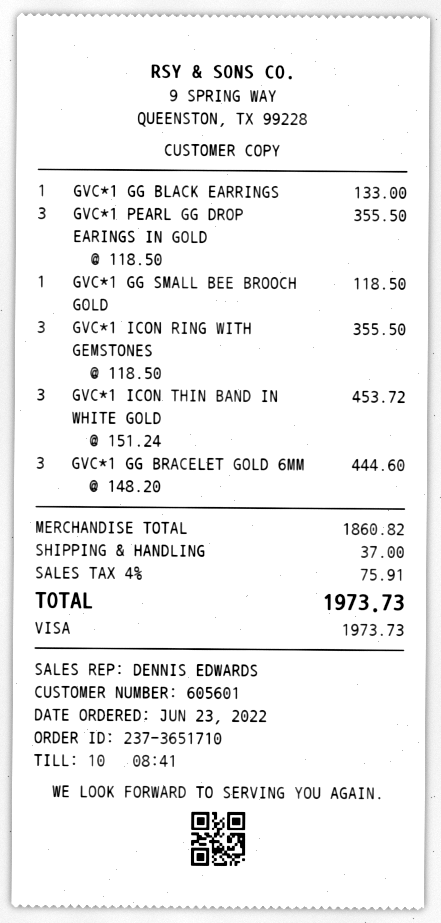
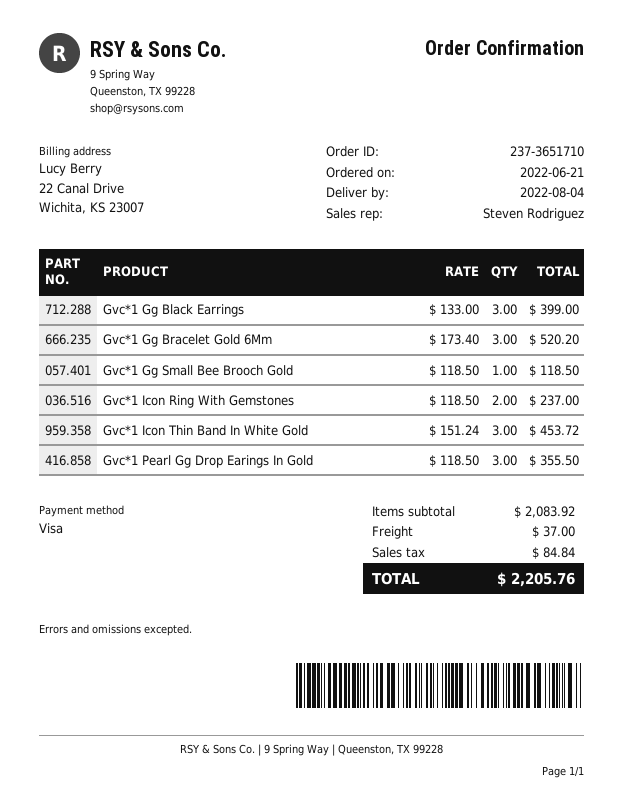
order date: 2022-06-23 -> 2022-06-21
sales rep: DENNIS EDWARDS -> Steven Rodriguez
GVC*1 GG BLACK EARRINGS: 1 x 133.00 = 133.00 -> 3 x 133.00 = 399.00
GVC*1 ICON RING WITH GEMSTONES: 3 x 118.50 = 355.50 -> 2 x 118.50 = 237.00
GVC*1 GG BRACELET GOLD 6MM: 3 x 148.20 = 444.60 -> 3 x 173.40 = 520.20
subtotal: 1860.82 -> 2083.92
tax: 75.91 -> 84.84
total: 1973.73 -> 2205.76

